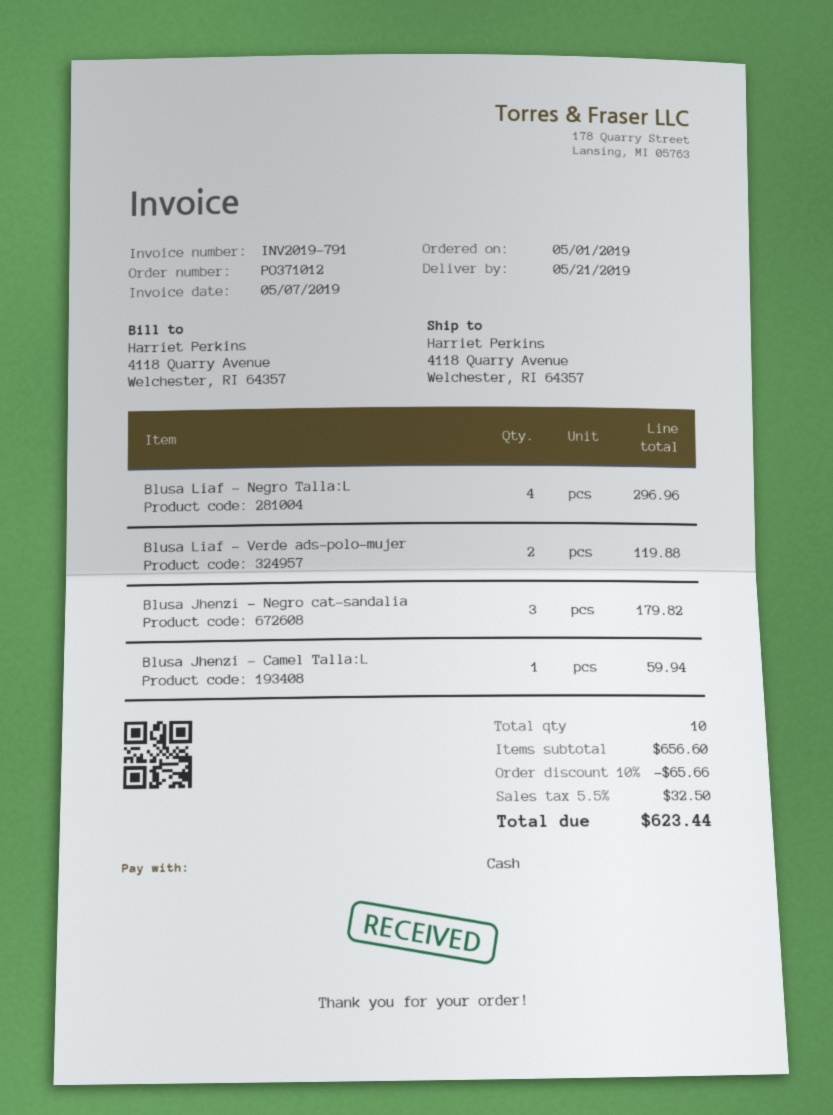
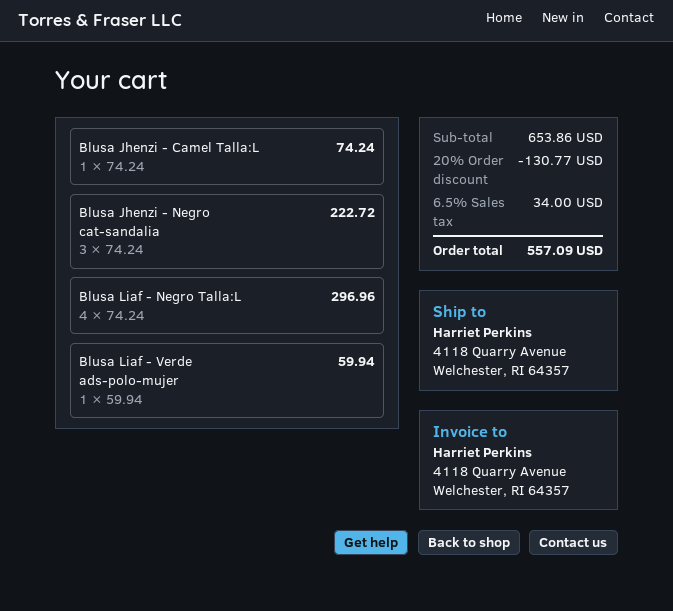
Blusa Liaf - Verde ads-polo-mujer: 2 for 119.88 -> 1 for 59.94
Blusa Jhenzi - Negro cat-sandalia: 3 for 179.82 -> 3 for 222.72
Blusa Jhenzi - Camel Talla:L: 1 for 59.94 -> 1 for 74.24
subtotal: 656.60 -> 653.86
discount: 10% = 65.66 -> 20% = 130.77
tax: 5.5% = 32.50 -> 6.5% = 34.00
total: 623.44 -> 557.09

